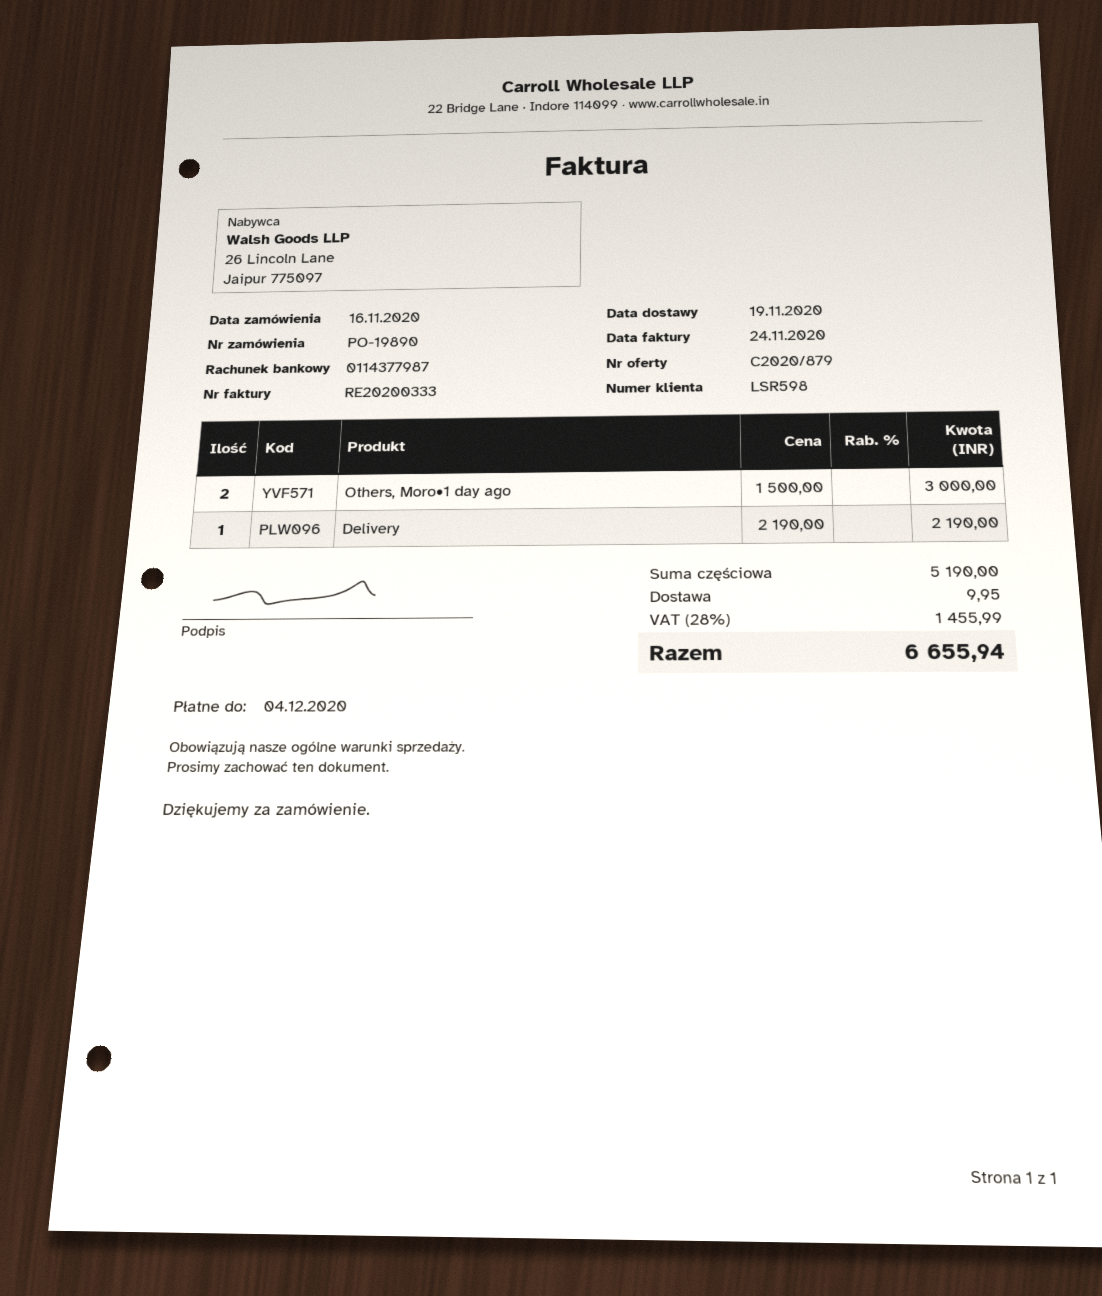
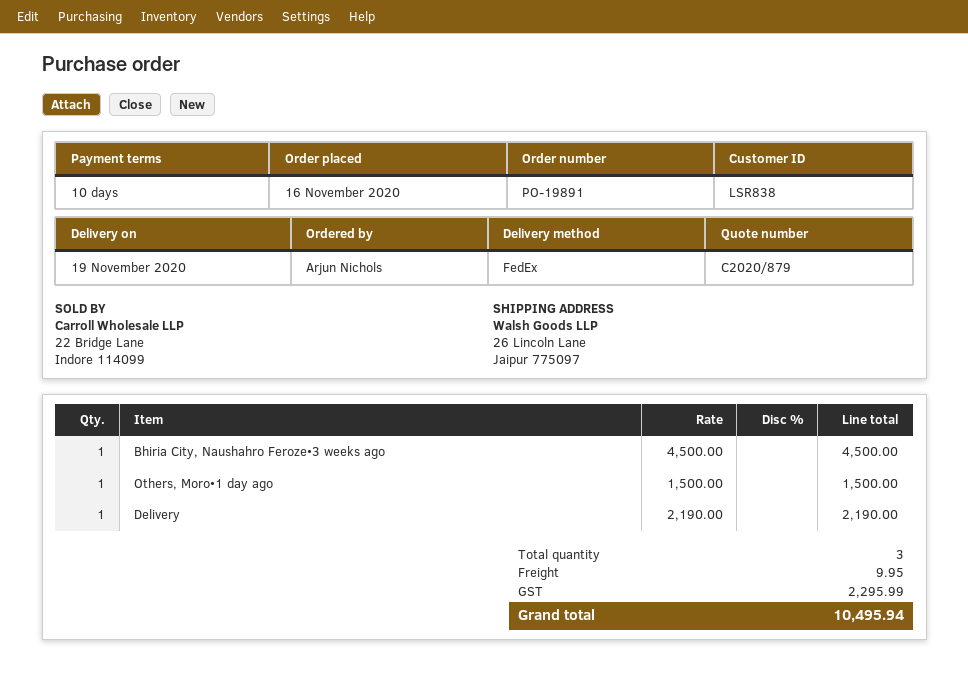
order number: PO-19890 -> PO-19891
customer number: LSR598 -> LSR838
Others, Moro•1 day ago: 2 x 1500.00 = 3000.00 -> 1 x 1500.00 = 1500.00
Bhiria City, Naushahro Feroze•3 weeks ago: none -> 1 x 4500.00 = 4500.00
tax: 1455.99 -> 2295.99
total: 6655.94 -> 10495.94

